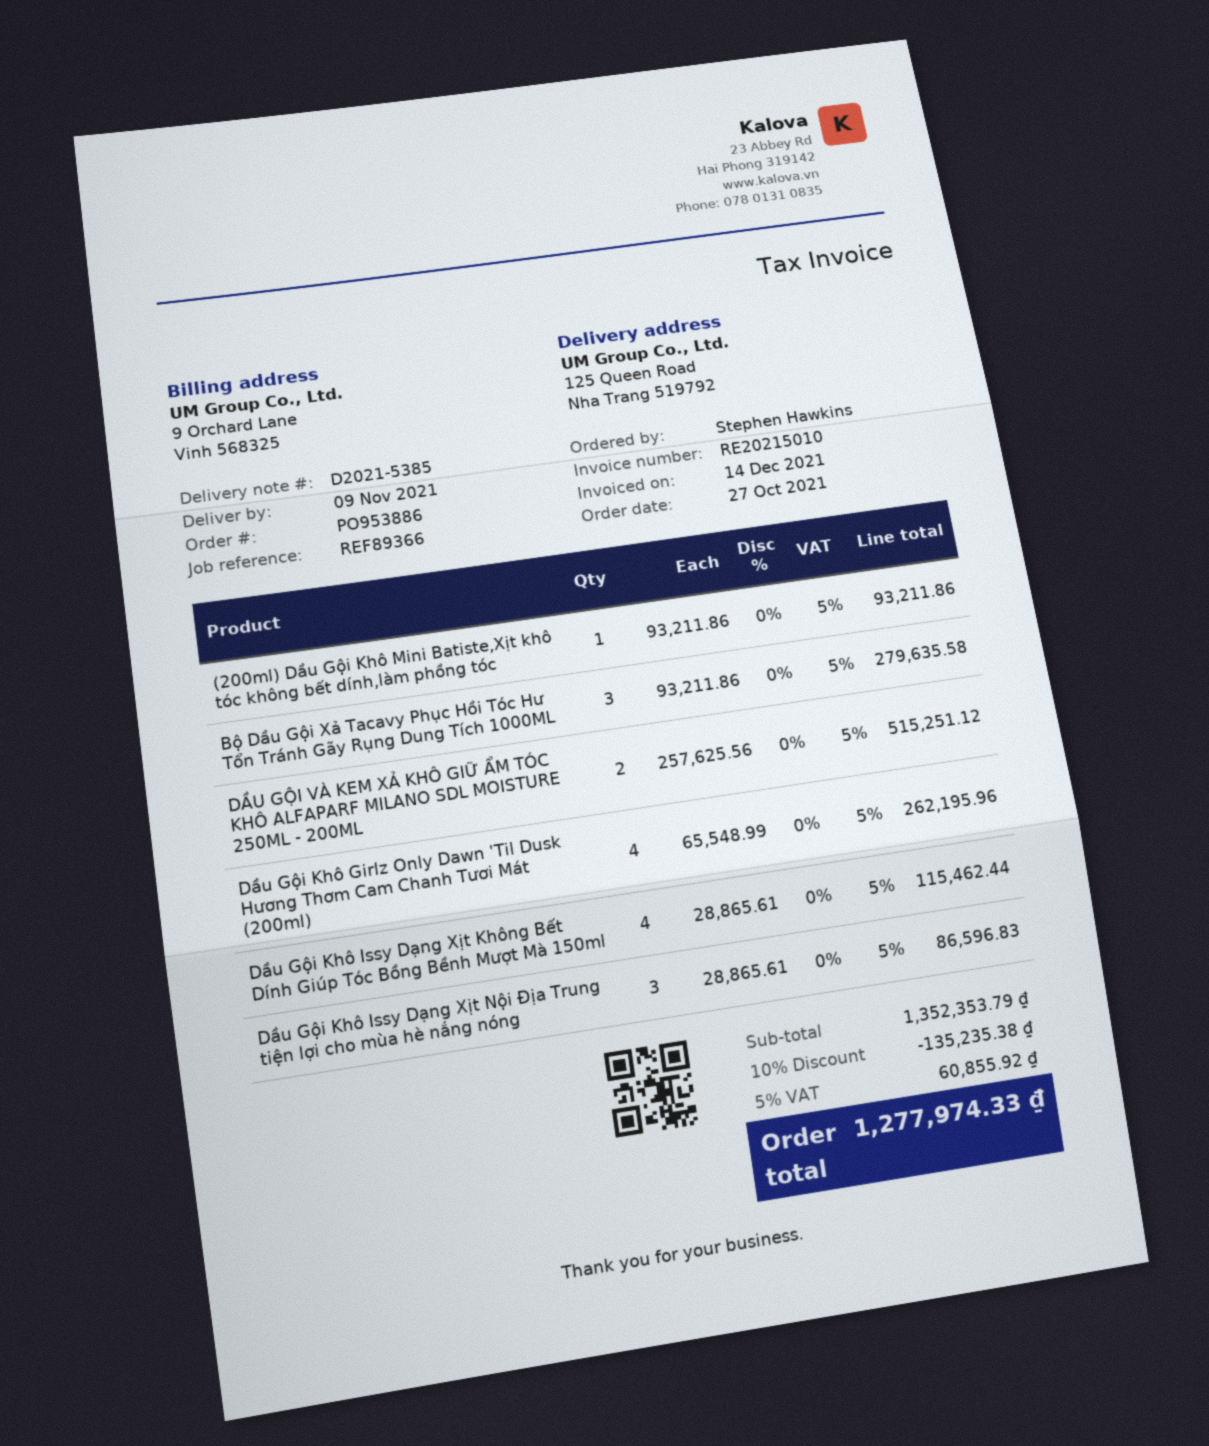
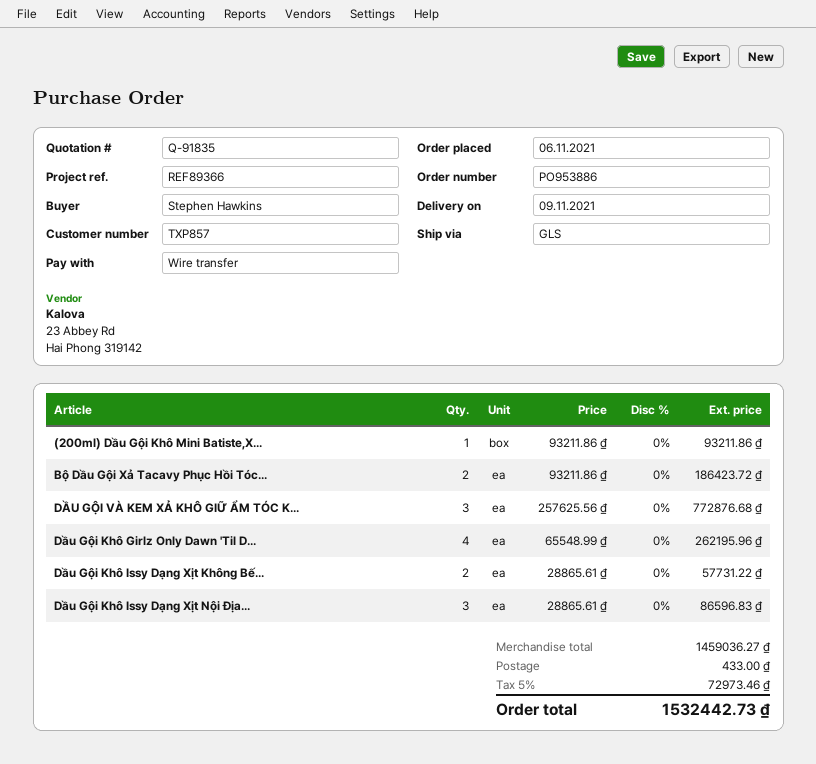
order date: 2021-10-27 -> 2021-11-06
Bộ Dầu Gội Xả Tacavy Phục Hồi Tóc Hư Tổn Tránh Gãy Rụng Dung Tích 1000ML: 3 x 93211.86 = 279635.58 -> 2 x 93211.86 = 186423.72
DẦU GỘI VÀ KEM XẢ KHÔ GIỮ ẨM TÓC KHÔ ALFAPARF MILANO SDL MOISTURE 250ML - 200ML: 2 x 257625.56 = 515251.12 -> 3 x 257625.56 = 772876.68
Dầu Gội Khô Issy Dạng Xịt Không Bết Dính Giúp Tóc Bồng Bềnh Mượt Mà 150ml: 4 x 28865.61 = 115462.44 -> 2 x 28865.61 = 57731.22
subtotal: 1352353.79 -> 1459036.27
discount: 10% = 135235.38 -> none
shipping: none -> 433.00
tax: 5% = 60855.92 -> 5% = 72973.46
total: 1277974.33 -> 1532442.73

